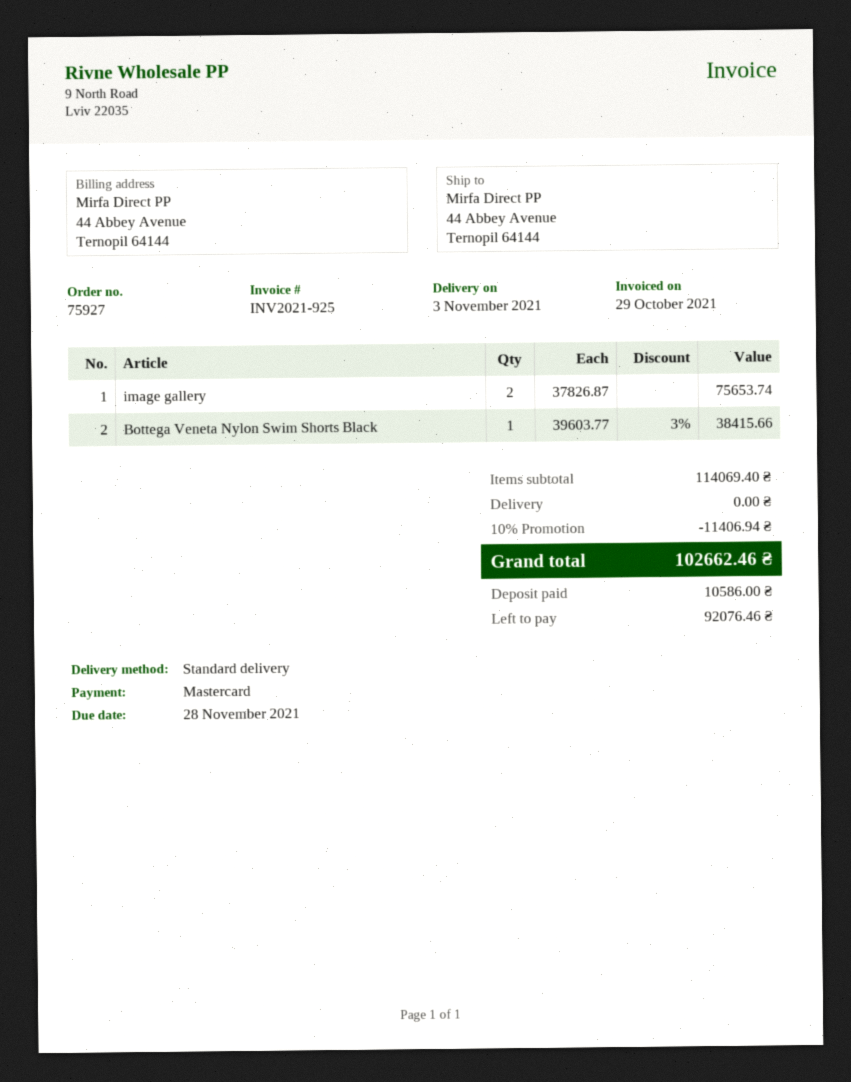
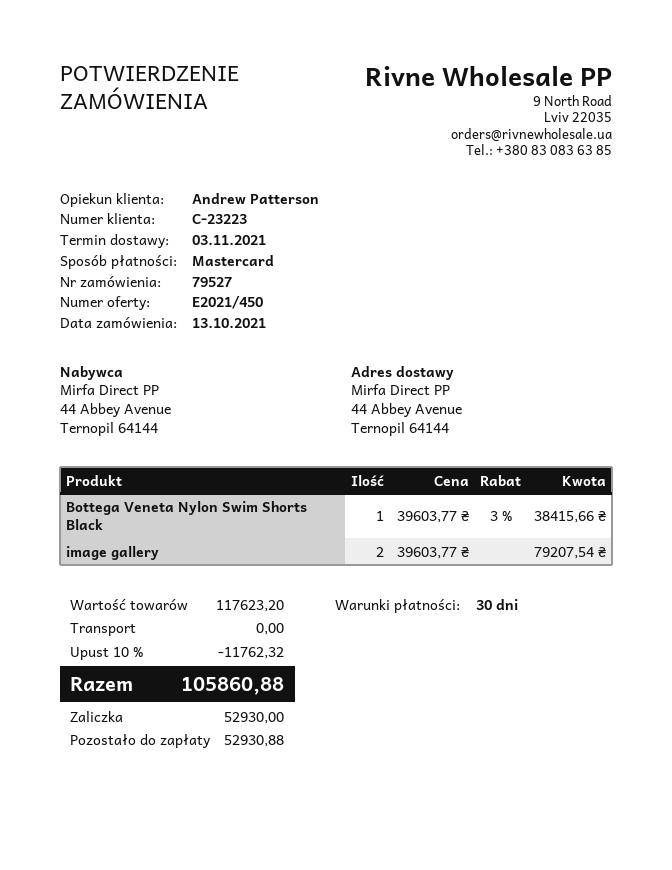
order number: 75927 -> 79527
image gallery: 2 x 37826.87 = 75653.74 -> 2 x 39603.77 = 79207.54
subtotal: 114069.40 -> 117623.20
discount: 10% = 11406.94 -> 10% = 11762.32
total: 102662.46 -> 105860.88
deposit: 10586.00 -> 52930.00
balance: 92076.46 -> 52930.88

